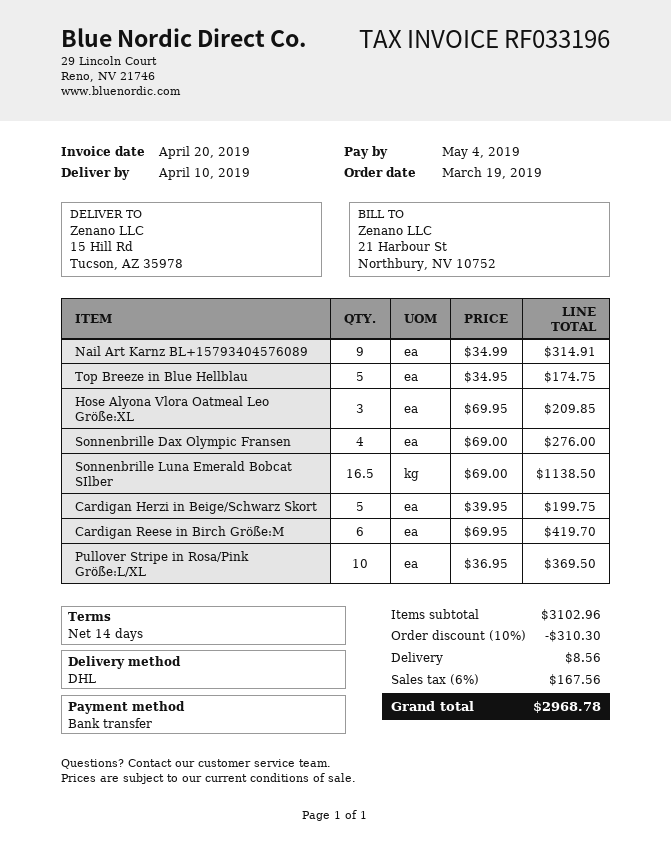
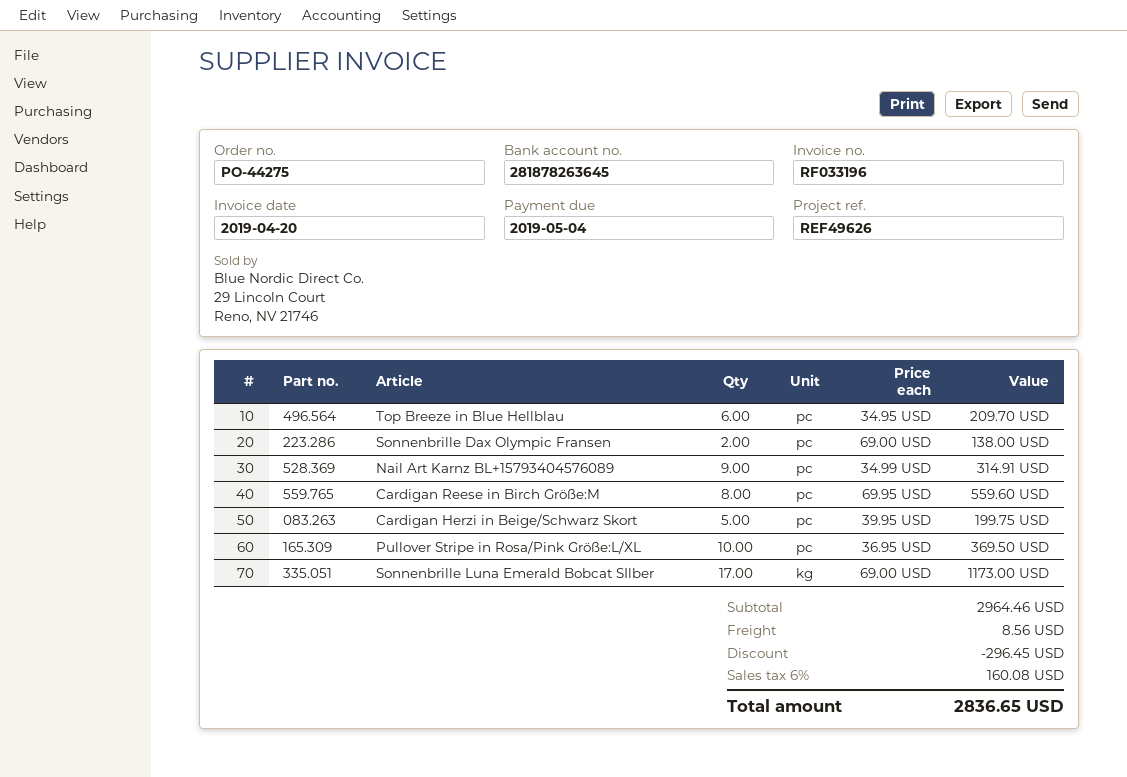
Top Breeze in Blue Hellblau: 5 x 34.95 = 174.75 -> 6 x 34.95 = 209.70
Hose Alyona Vlora Oatmeal Leo Größe:XL: 3 x 69.95 = 209.85 -> none
Sonnenbrille Dax Olympic Fransen: 4 x 69.00 = 276.00 -> 2 x 69.00 = 138.00
Sonnenbrille Luna Emerald Bobcat SIlber: 16.5 x 69.00 = 1138.50 -> 17 x 69.00 = 1173.00
Cardigan Reese in Birch Größe:M: 6 x 69.95 = 419.70 -> 8 x 69.95 = 559.60
subtotal: 3102.96 -> 2964.46
discount: 310.30 -> 296.45
tax: 6% = 167.56 -> 6% = 160.08
total: 2968.78 -> 2836.65

